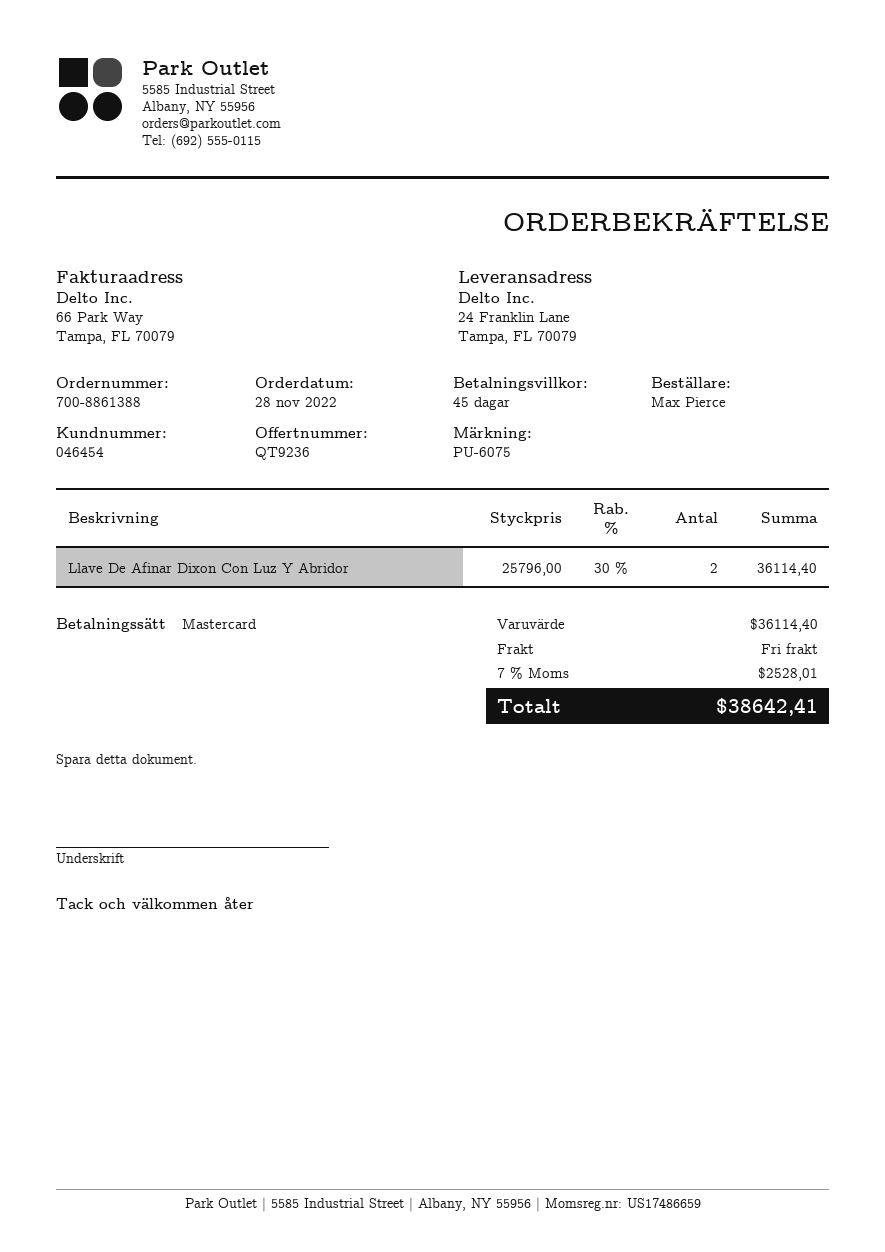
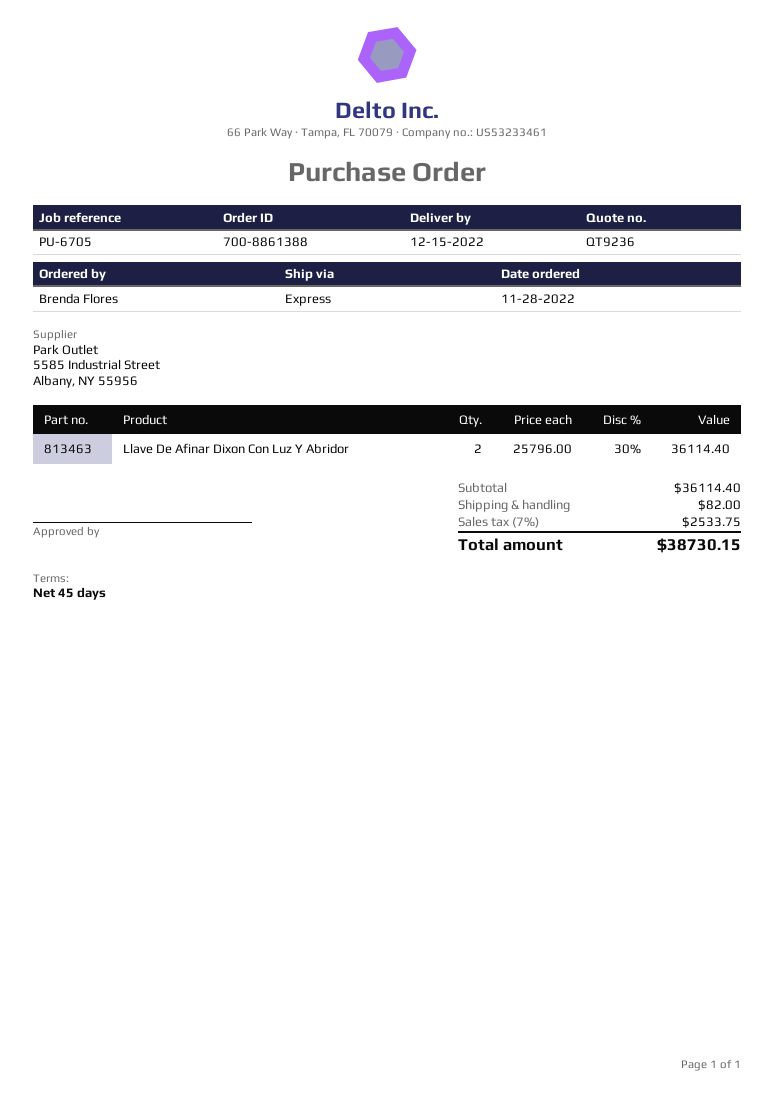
reference: PU-6075 -> PU-6705
ordered by: Max Pierce -> Brenda Flores
shipping: 0.00 -> 82.00
tax: 7% = 2528.01 -> 7% = 2533.75
total: 38642.41 -> 38730.15

